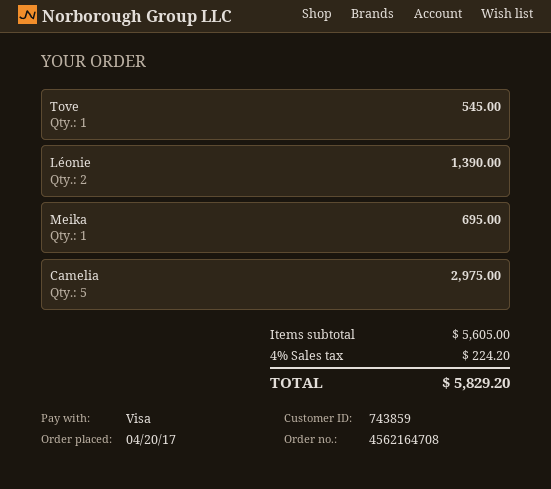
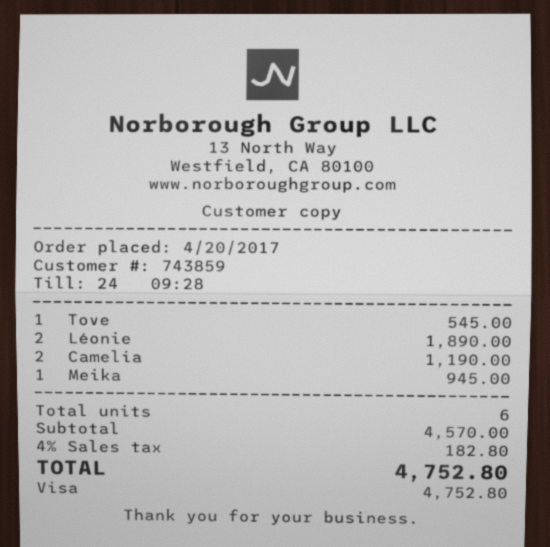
Léonie: 2 for 1390.00 -> 2 for 1890.00
Meika: 1 for 695.00 -> 1 for 945.00
Camelia: 5 for 2975.00 -> 2 for 1190.00
subtotal: 5605.00 -> 4570.00
tax: 4% = 224.20 -> 4% = 182.80
total: 5829.20 -> 4752.80

